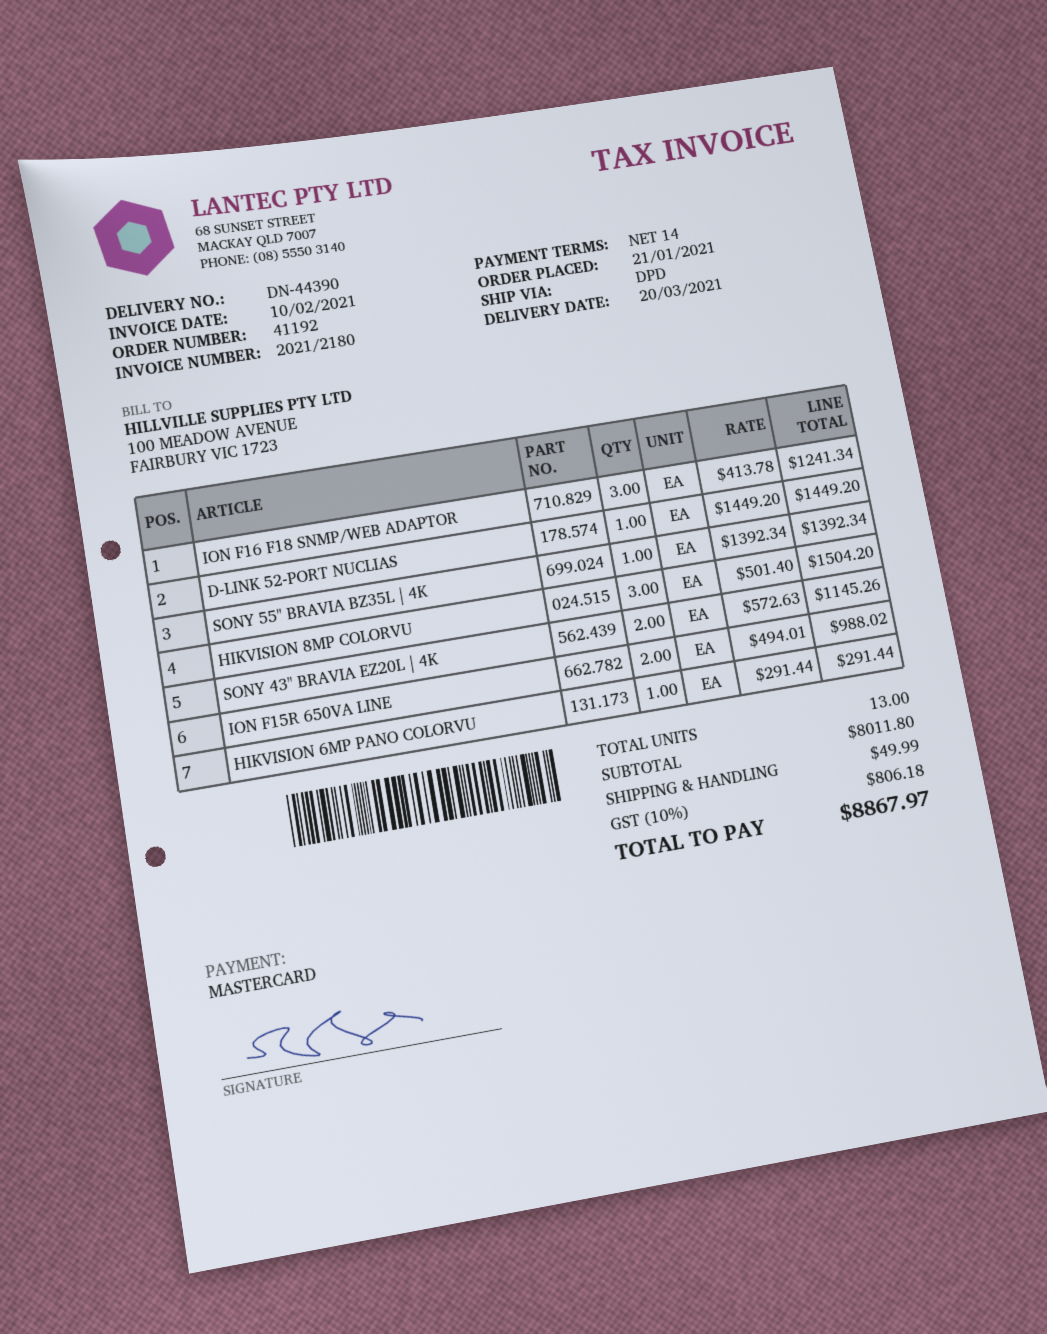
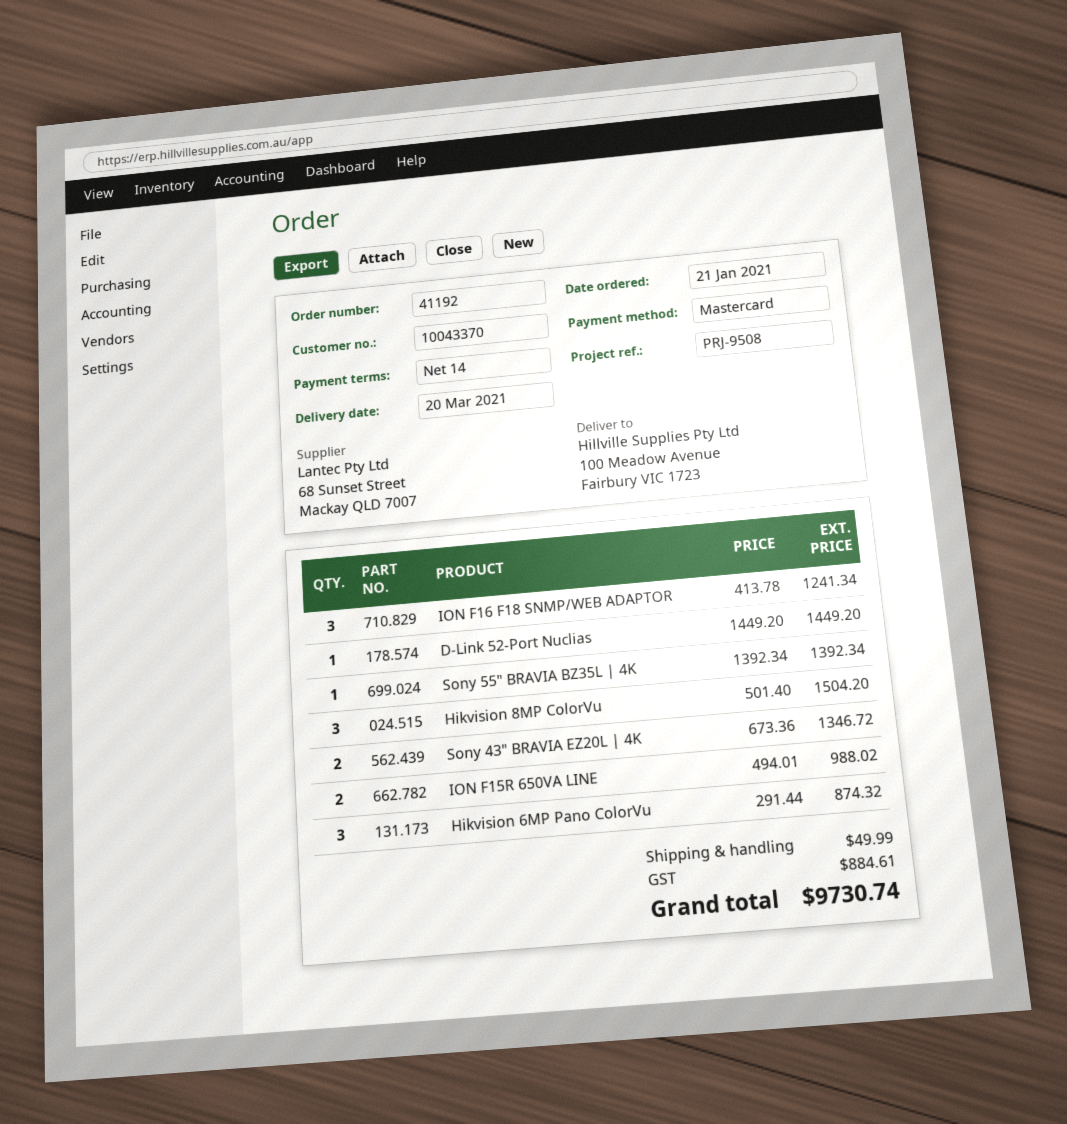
SONY 43" BRAVIA EZ20L | 4K: 2 x 572.63 = 1145.26 -> 2 x 673.36 = 1346.72
HIKVISION 6MP PANO COLORVU: 1 x 291.44 = 291.44 -> 3 x 291.44 = 874.32
tax: 806.18 -> 884.61
total: 8867.97 -> 9730.74

